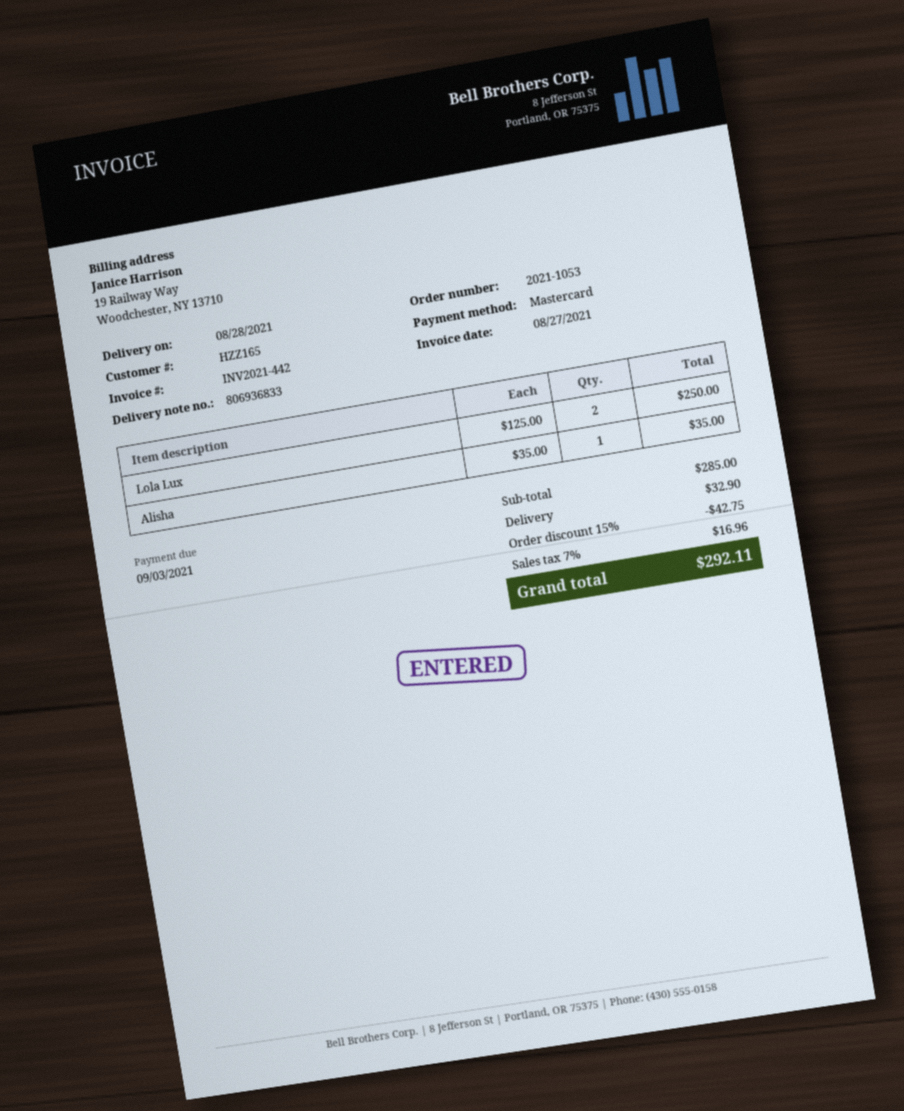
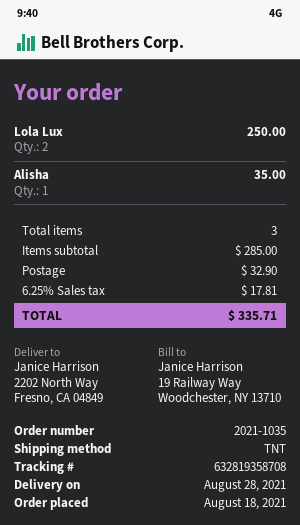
order number: 2021-1053 -> 2021-1035
discount: 15% = 42.75 -> none
tax: 7% = 16.96 -> 6.25% = 17.81
total: 292.11 -> 335.71

